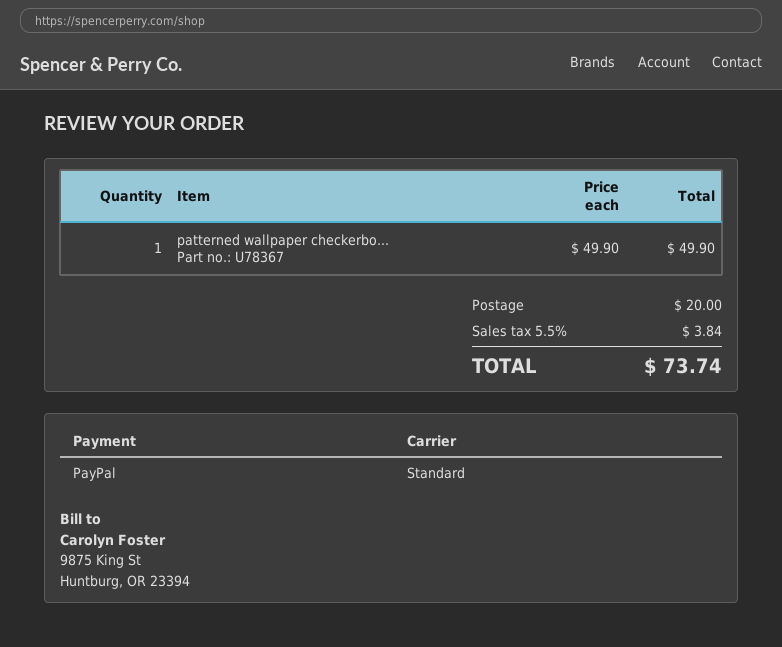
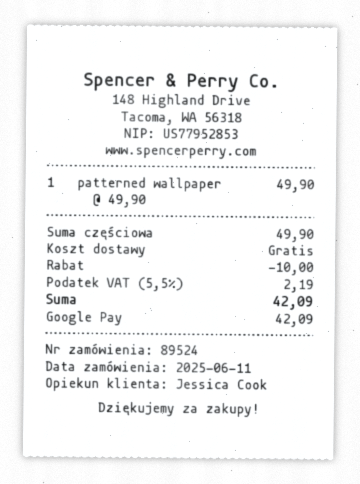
payment method: PayPal -> Google Pay
discount: none -> 10.00
shipping: 20.00 -> 0.00
tax: 5.5% = 3.84 -> 5.5% = 2.19
total: 73.74 -> 42.09

